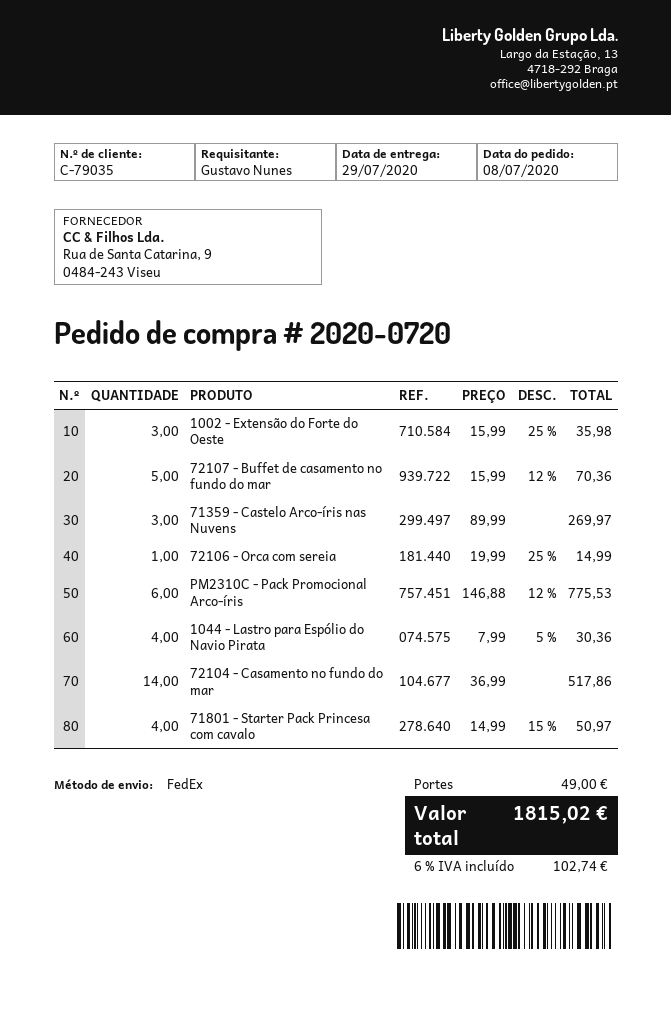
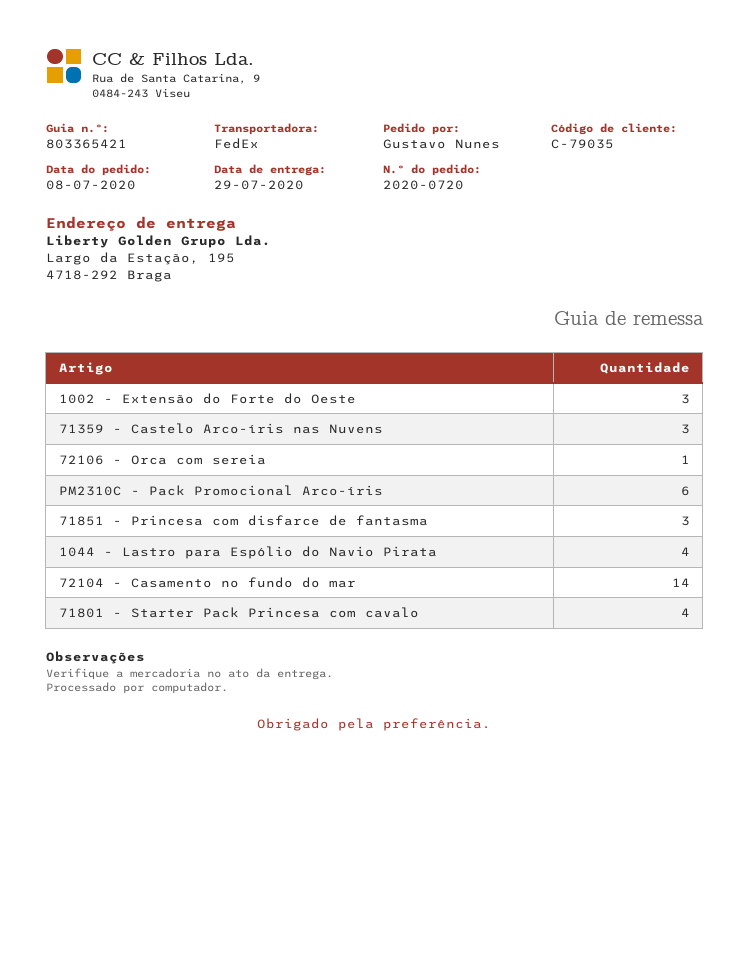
72107 - Buffet de casamento no fundo do mar: 5 -> none
71851 - Princesa com disfarce de fantasma: none -> 3

